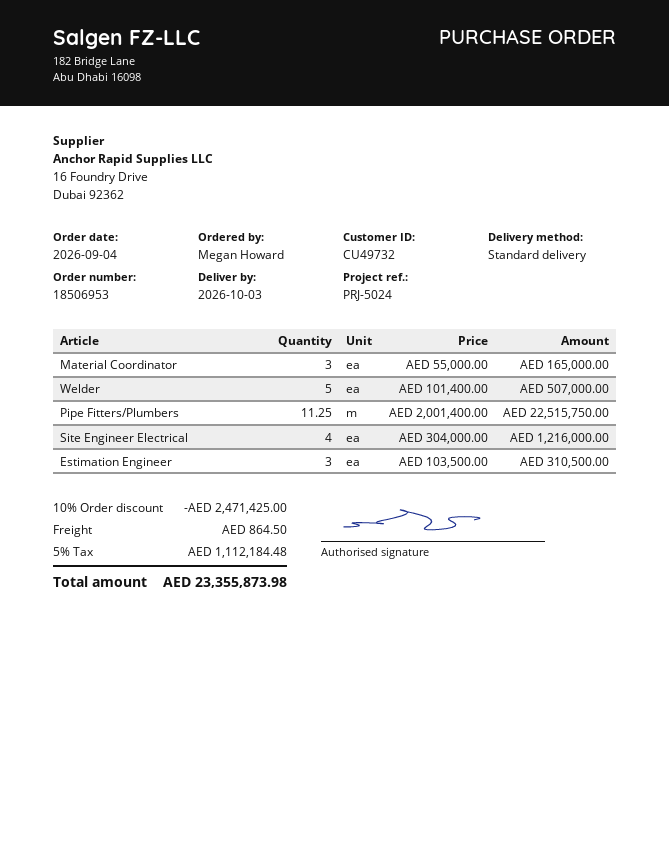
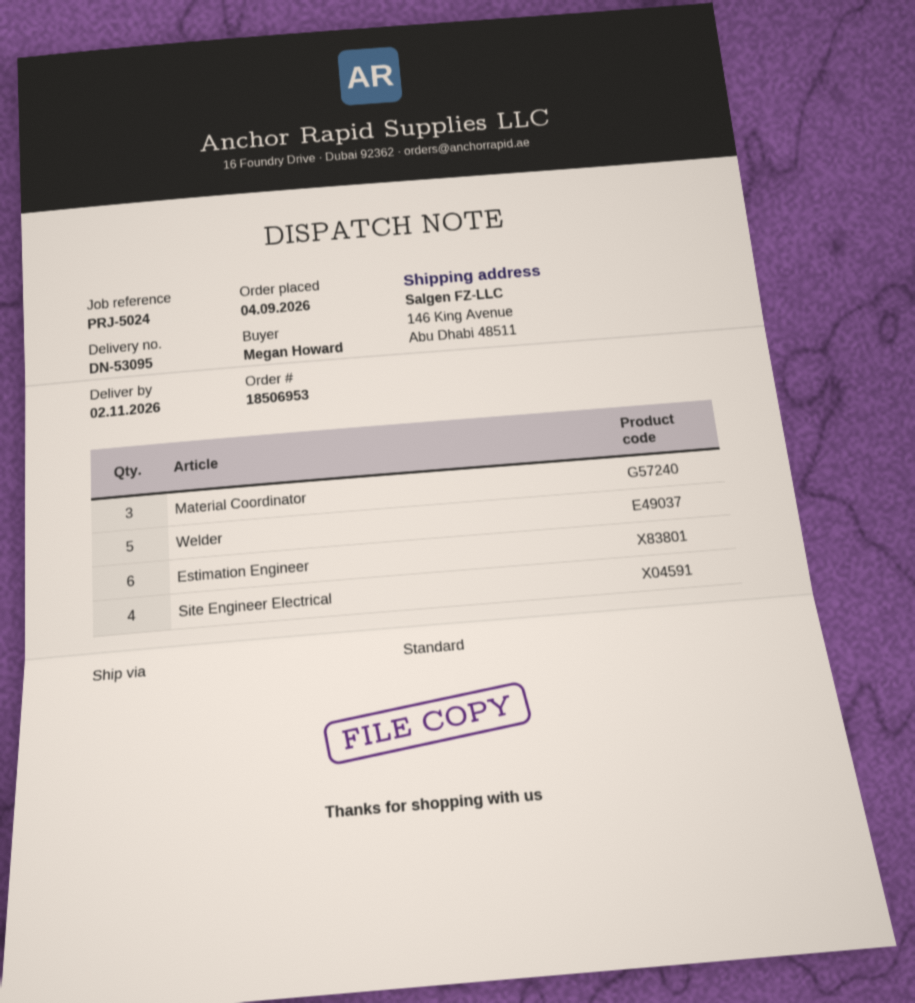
delivery date: 2026-10-03 -> 2026-11-02
Pipe Fitters/Plumbers: 11.25 -> none
Estimation Engineer: 3 -> 6

